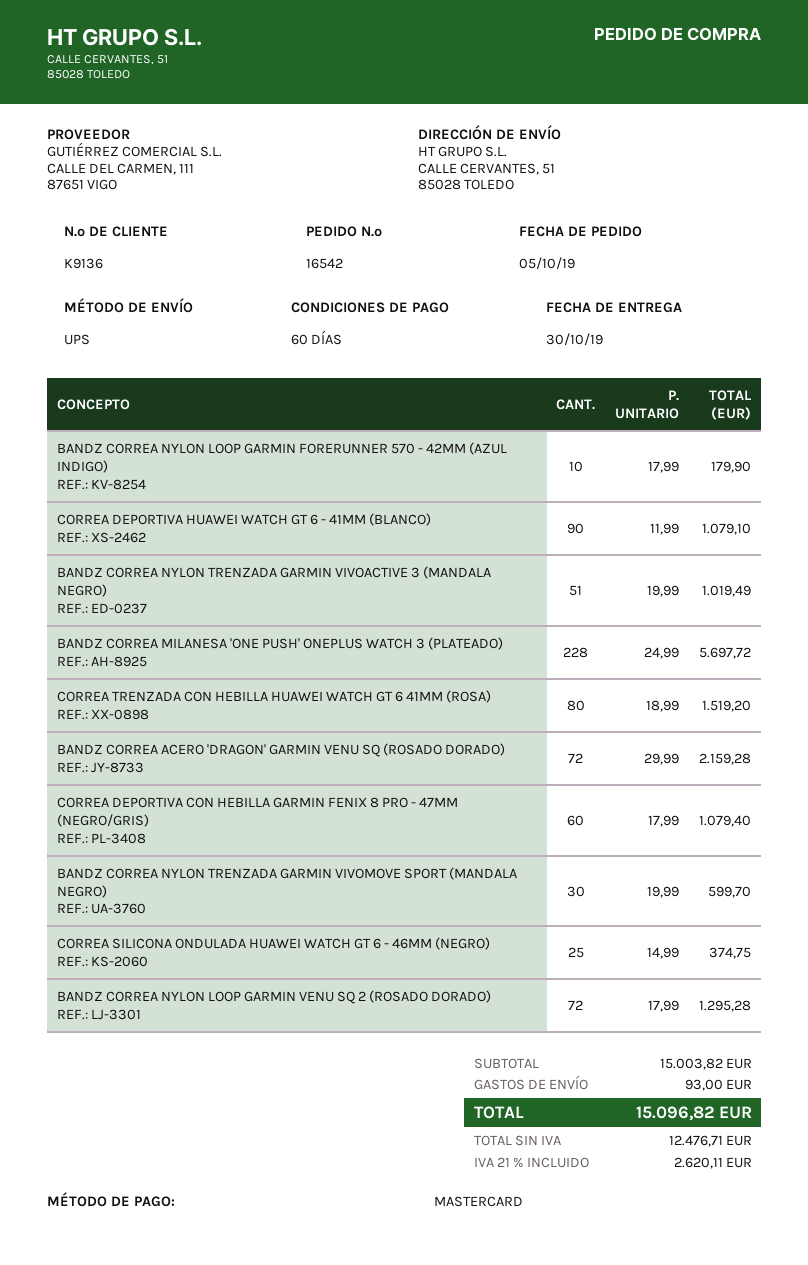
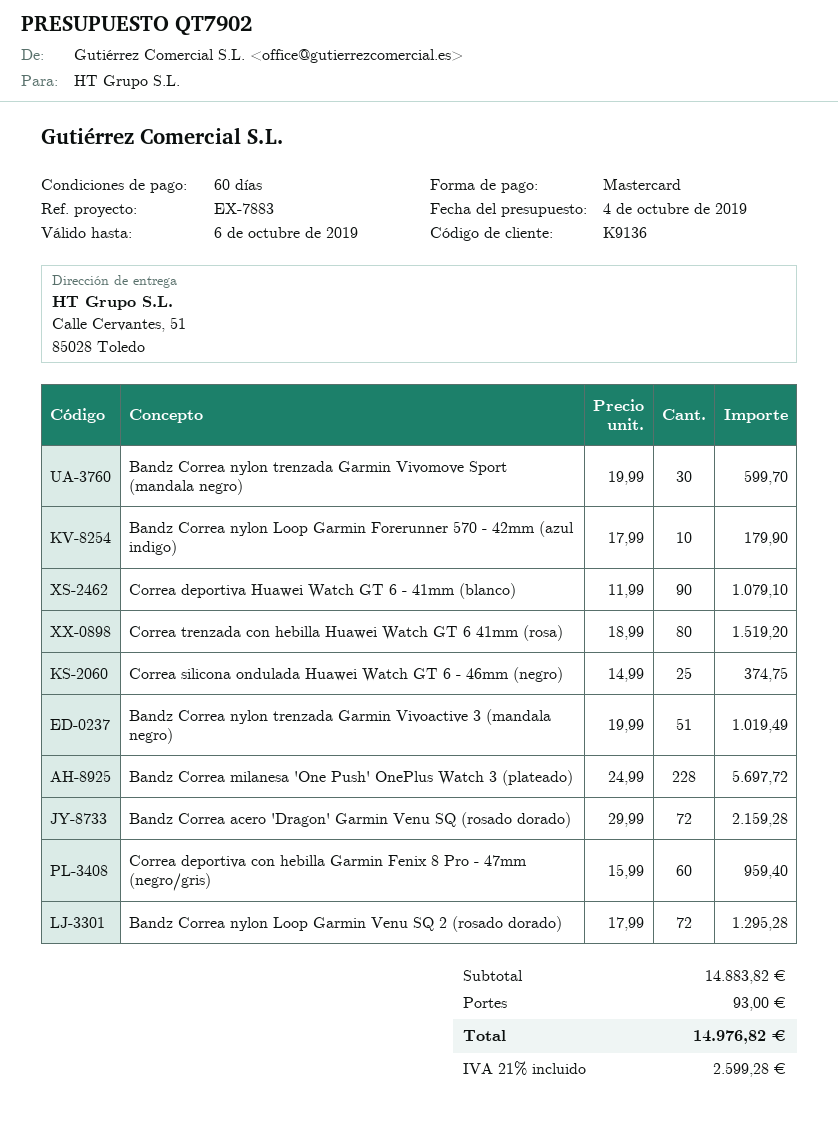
CORREA DEPORTIVA CON HEBILLA GARMIN FENIX 8 PRO - 47MM (NEGRO/GRIS): 60 x 17.99 = 1079.40 -> 60 x 15.99 = 959.40
subtotal: 15003.82 -> 14883.82
tax: 21% = 2620.11 -> 21% = 2599.28
total: 15096.82 -> 14976.82

